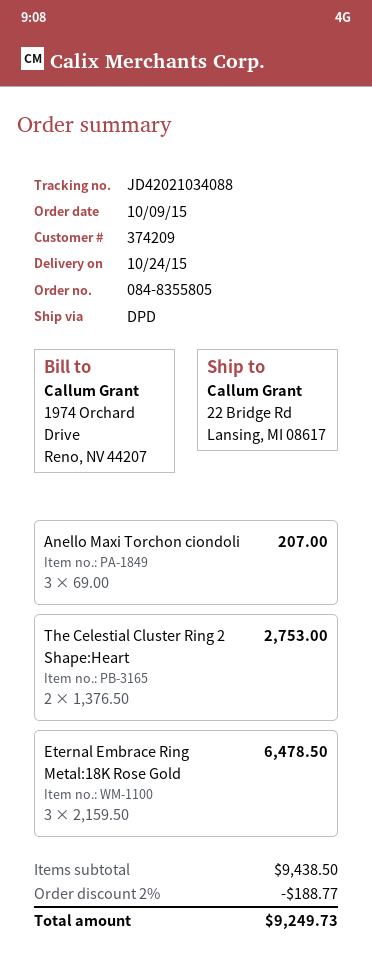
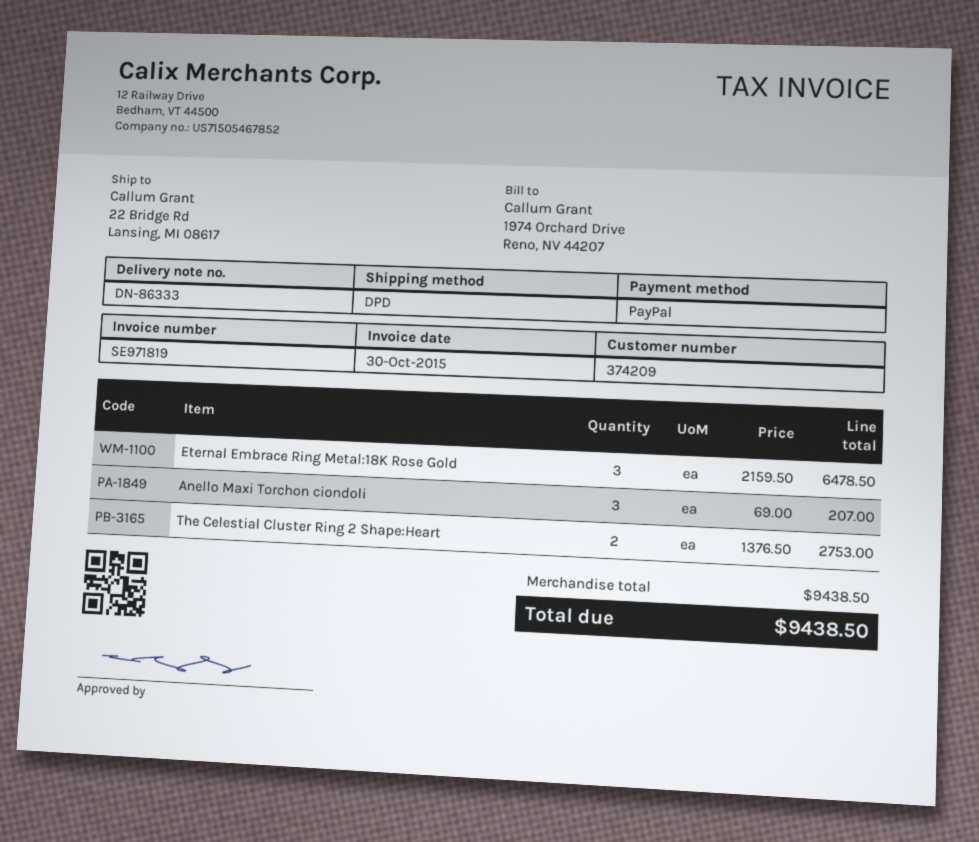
discount: 2% = 188.77 -> none
total: 9249.73 -> 9438.50

